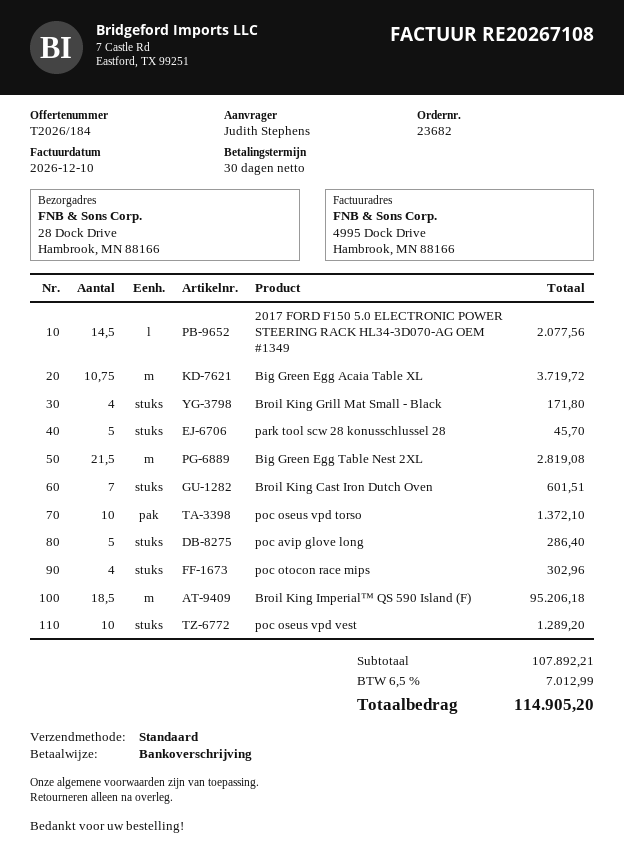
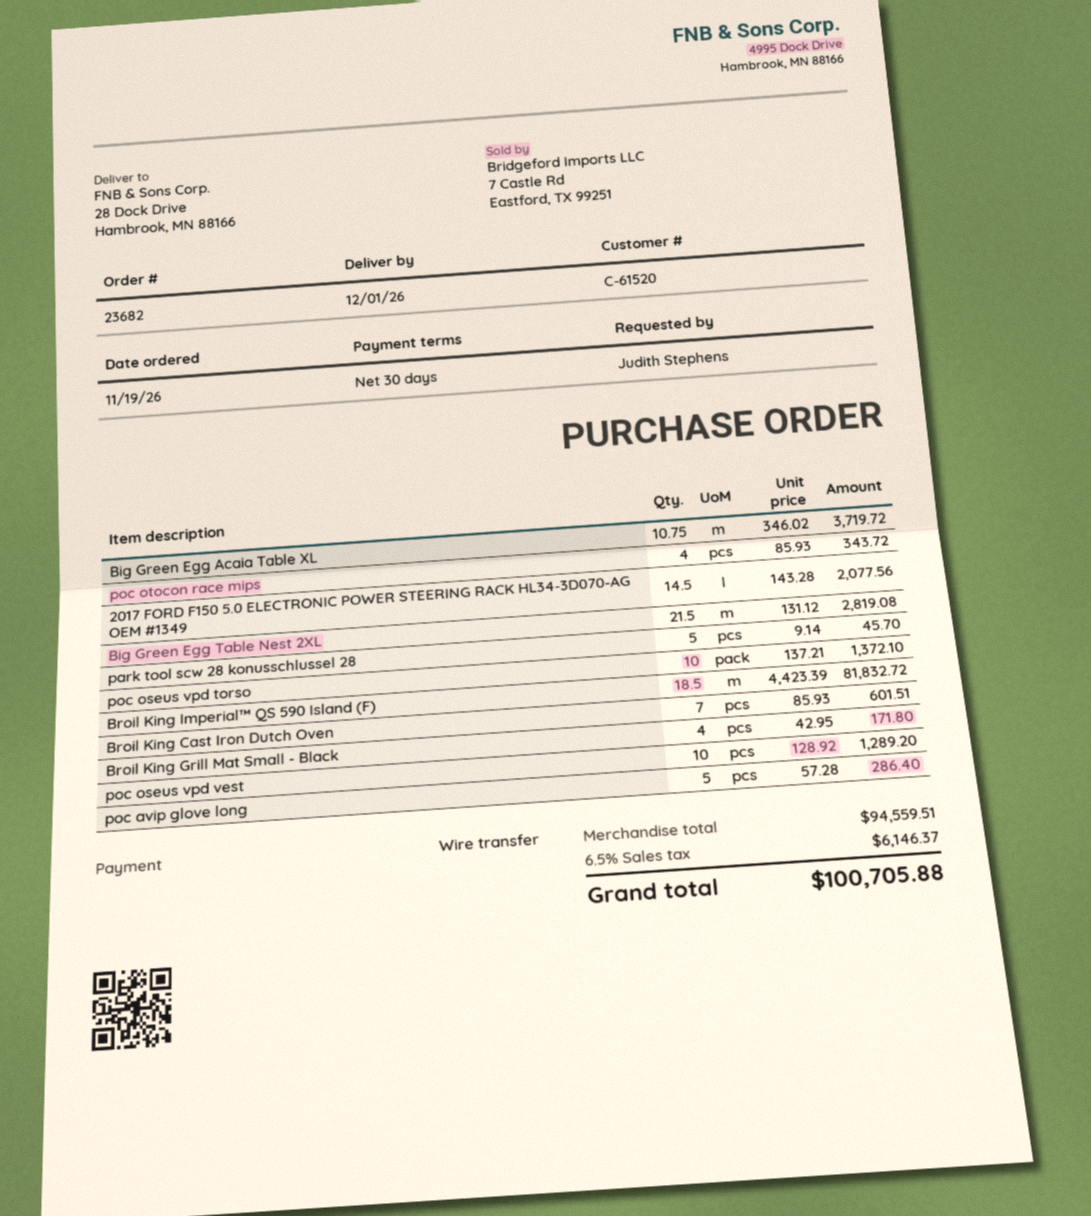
poc otocon race mips: 4 for 302.96 -> 4 for 343.72
Broil King Imperial™ QS 590 Island (F): 18.5 for 95206.18 -> 18.5 for 81832.72
subtotal: 107892.21 -> 94559.51
tax: 6.5% = 7012.99 -> 6.5% = 6146.37
total: 114905.20 -> 100705.88

